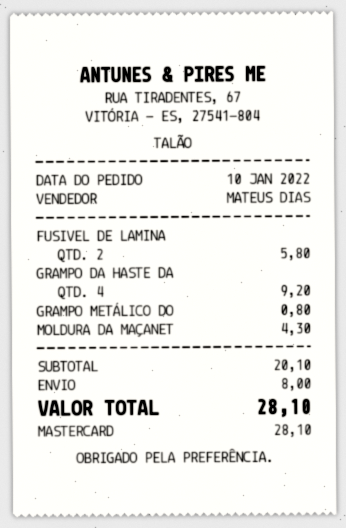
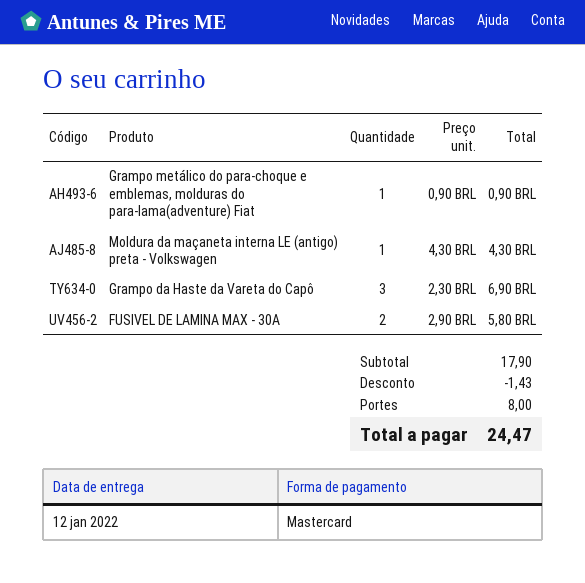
GRAMPO DA HASTE DA: 4 for 9.20 -> 3 for 6.90
GRAMPO METÁLICO DO: 1 for 0.80 -> 1 for 0.90
subtotal: 20.10 -> 17.90
discount: none -> 1.43
total: 28.10 -> 24.47

